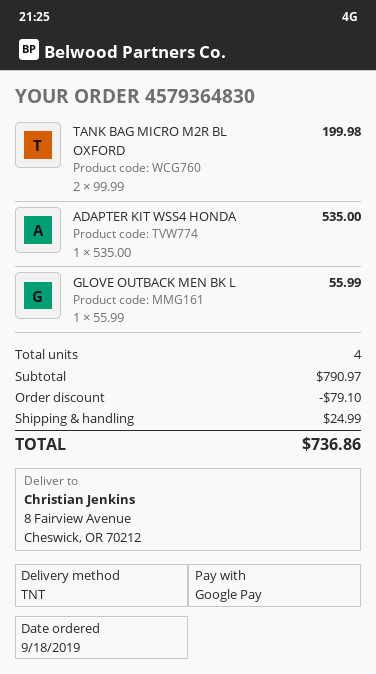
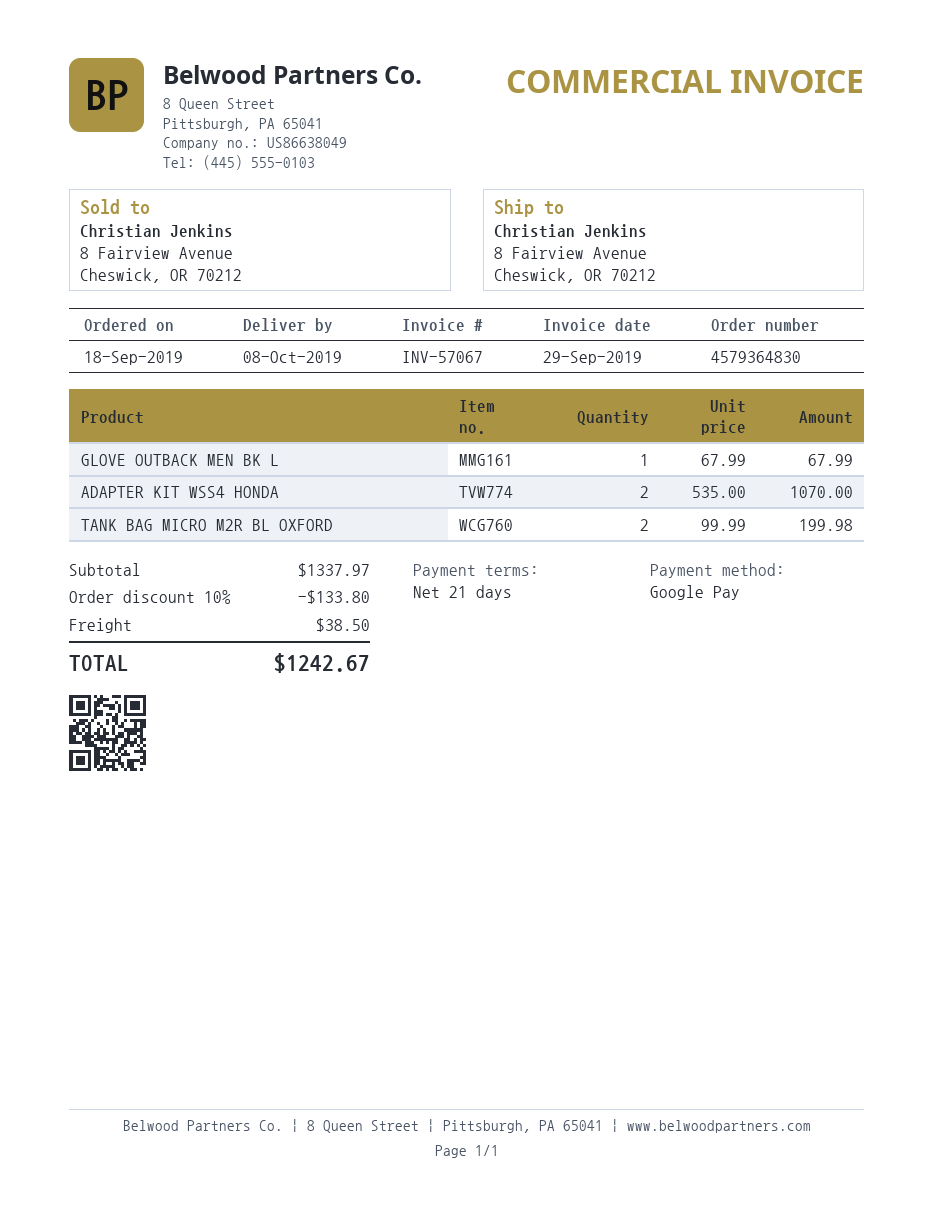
ADAPTER KIT WSS4 HONDA: 1 x 535.00 = 535.00 -> 2 x 535.00 = 1070.00
GLOVE OUTBACK MEN BK L: 1 x 55.99 = 55.99 -> 1 x 67.99 = 67.99
subtotal: 790.97 -> 1337.97
discount: 79.10 -> 133.80
shipping: 24.99 -> 38.50
total: 736.86 -> 1242.67

